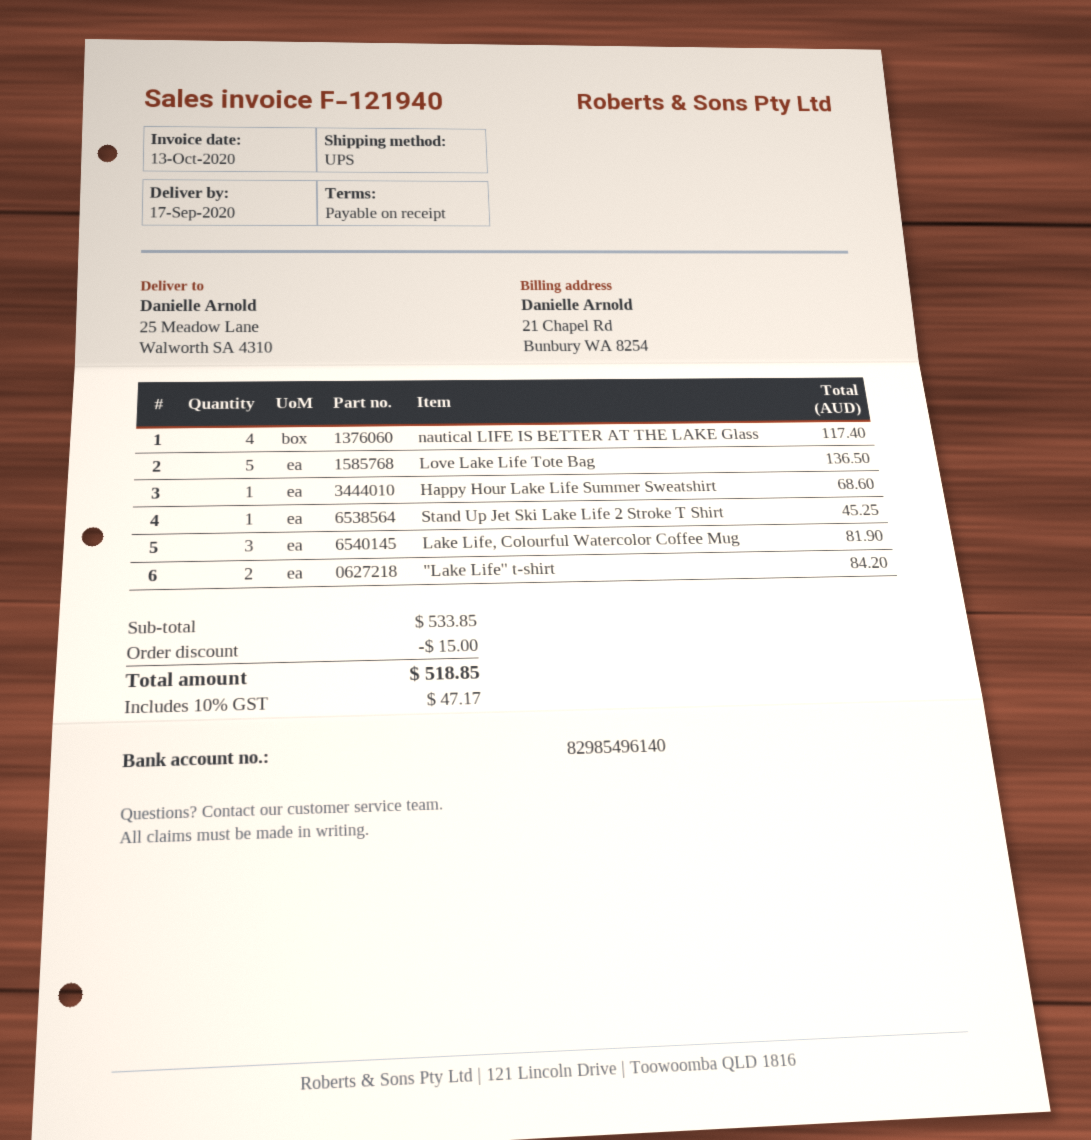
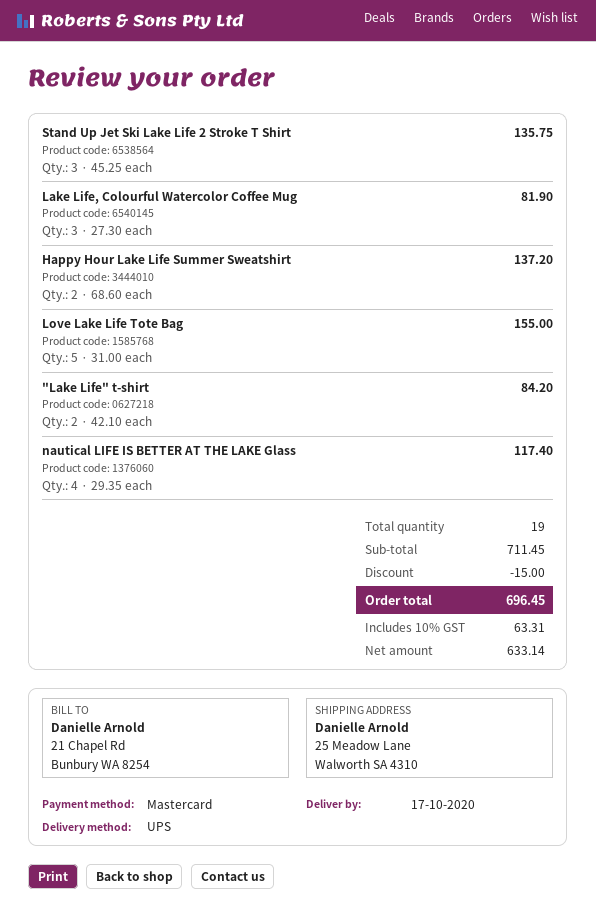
delivery date: 2020-09-17 -> 2020-10-17
Love Lake Life Tote Bag: 5 for 136.50 -> 5 for 155.00
Happy Hour Lake Life Summer Sweatshirt: 1 for 68.60 -> 2 for 137.20
Stand Up Jet Ski Lake Life 2 Stroke T Shirt: 1 for 45.25 -> 3 for 135.75
subtotal: 533.85 -> 711.45
tax: 10% = 47.17 -> 10% = 63.31
total: 518.85 -> 696.45

